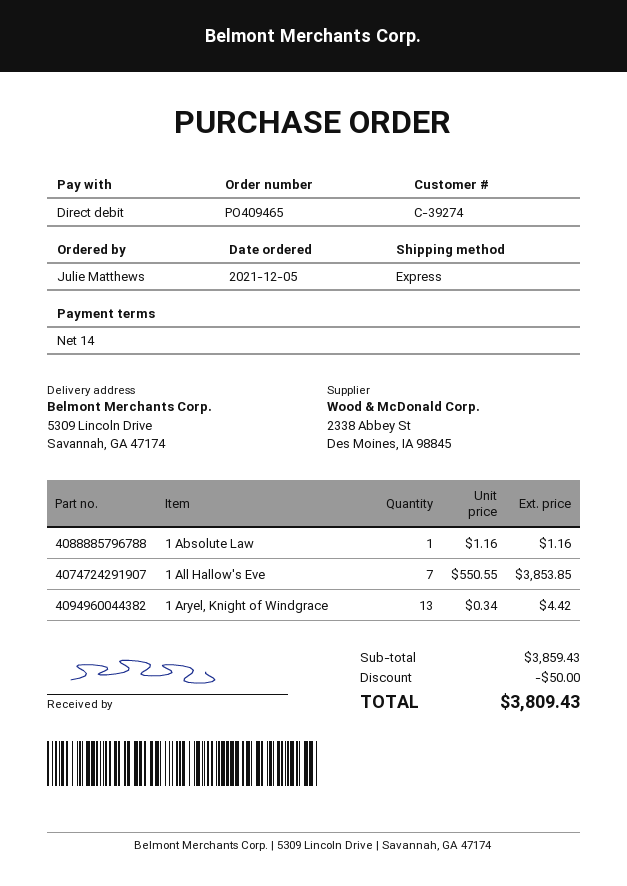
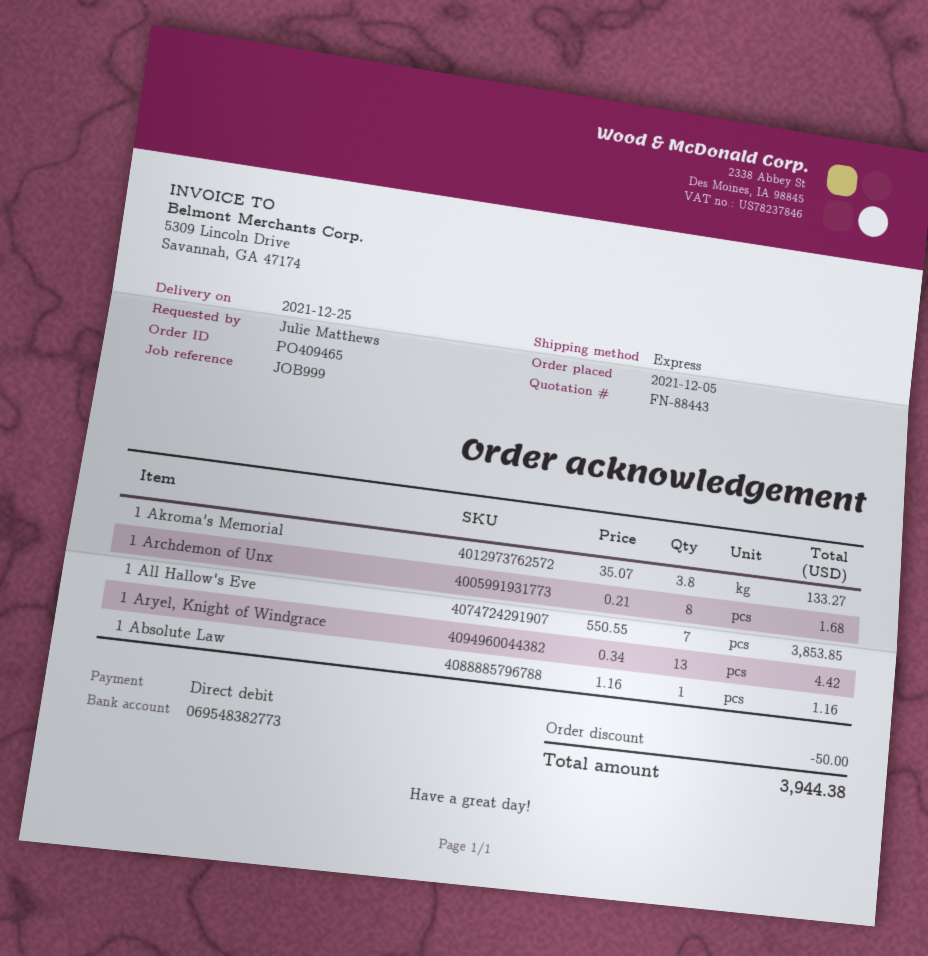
1 Akroma's Memorial: none -> 3.8 x 35.07 = 133.27
1 Archdemon of Unx: none -> 8 x 0.21 = 1.68
total: 3809.43 -> 3944.38

